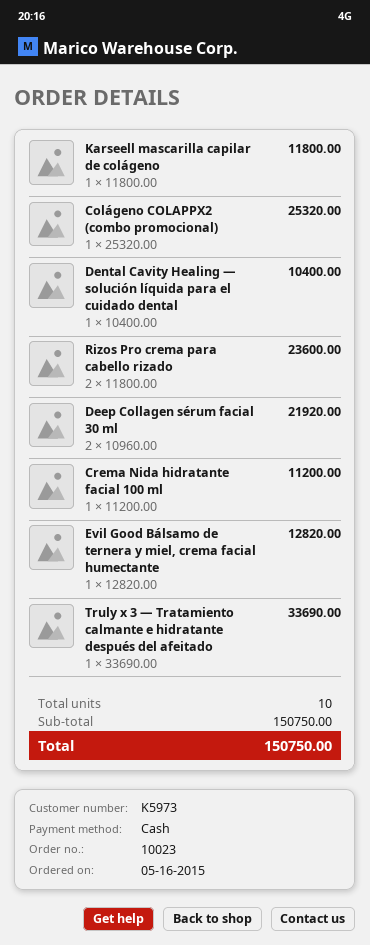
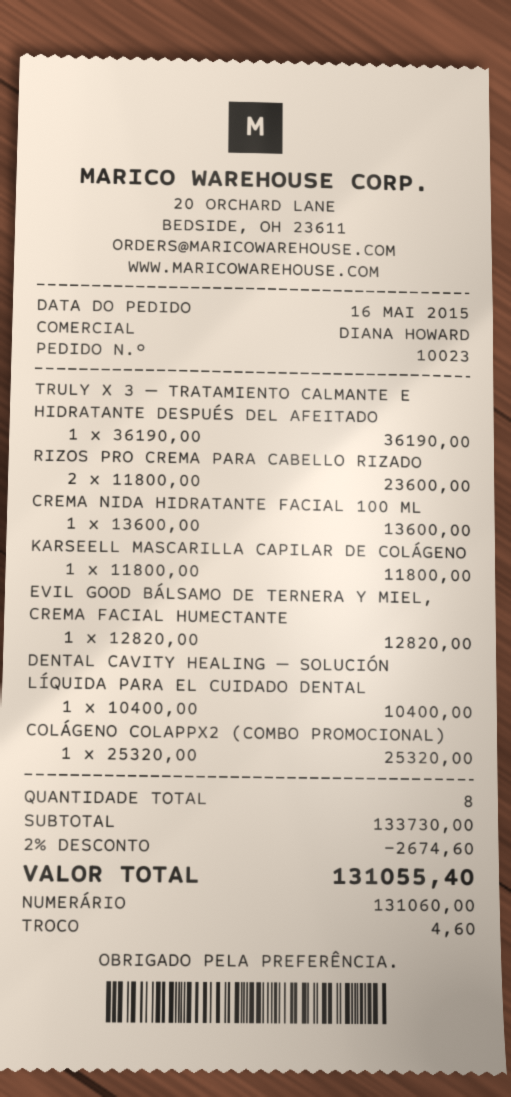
Deep Collagen sérum facial 30 ml: 2 x 10960.00 = 21920.00 -> none
Crema Nida hidratante facial 100 ml: 1 x 11200.00 = 11200.00 -> 1 x 13600.00 = 13600.00
Truly x 3 — Tratamiento calmante e hidratante después del afeitado: 1 x 33690.00 = 33690.00 -> 1 x 36190.00 = 36190.00
total quantity: 10 -> 8
subtotal: 150750.00 -> 133730.00
discount: none -> 2% = 2674.60
total: 150750.00 -> 131055.40

